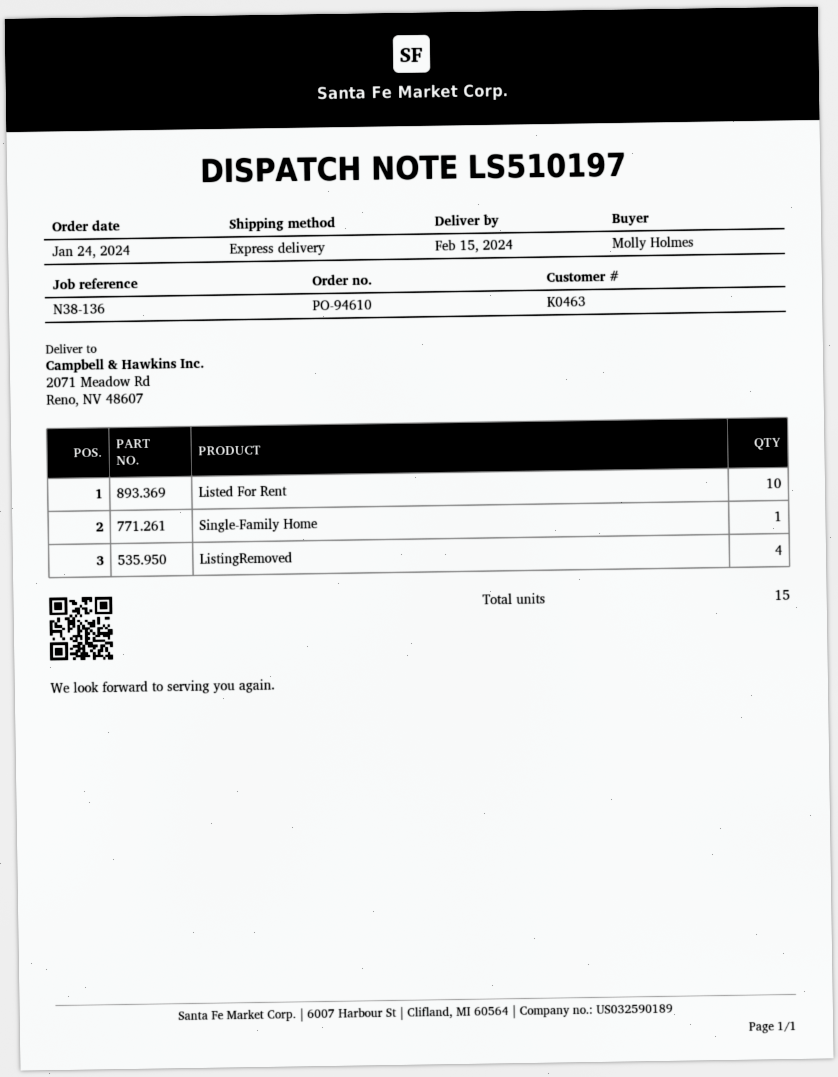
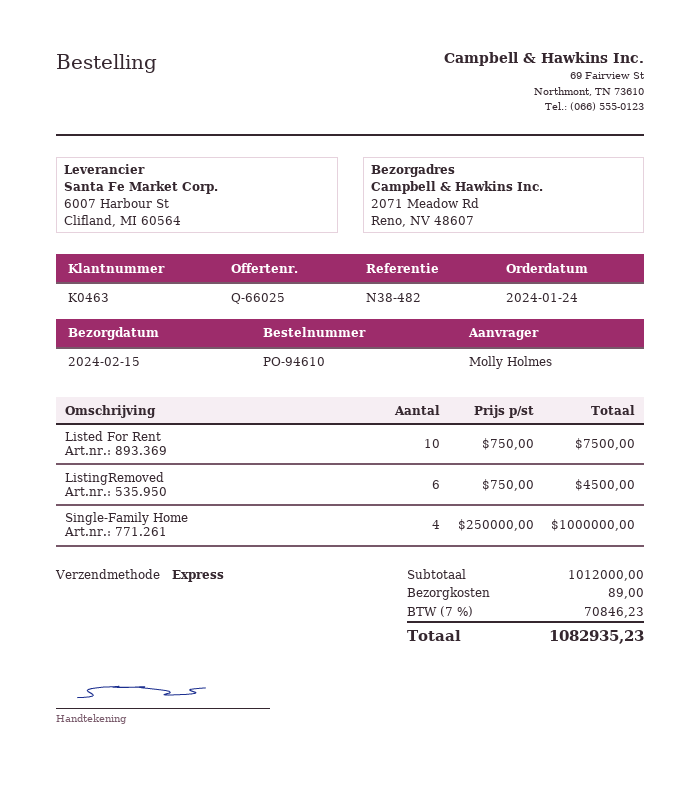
reference: N38-136 -> N38-482
Single-Family Home: 1 -> 4
ListingRemoved: 4 -> 6

